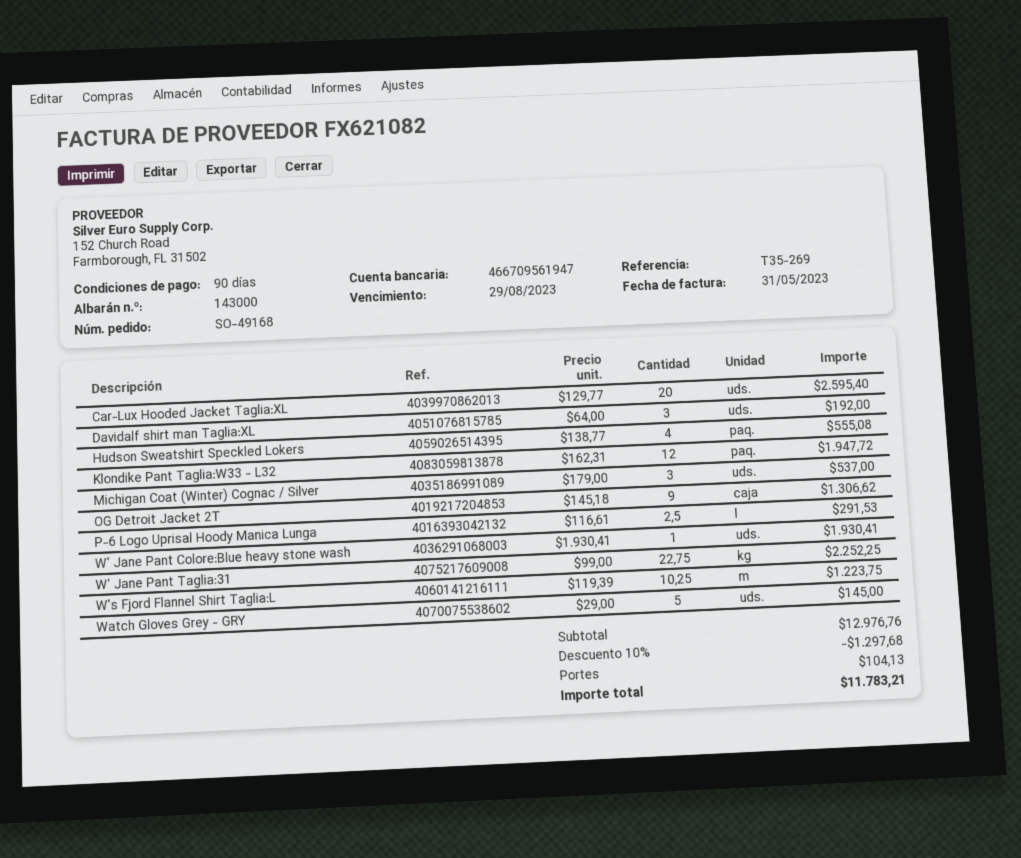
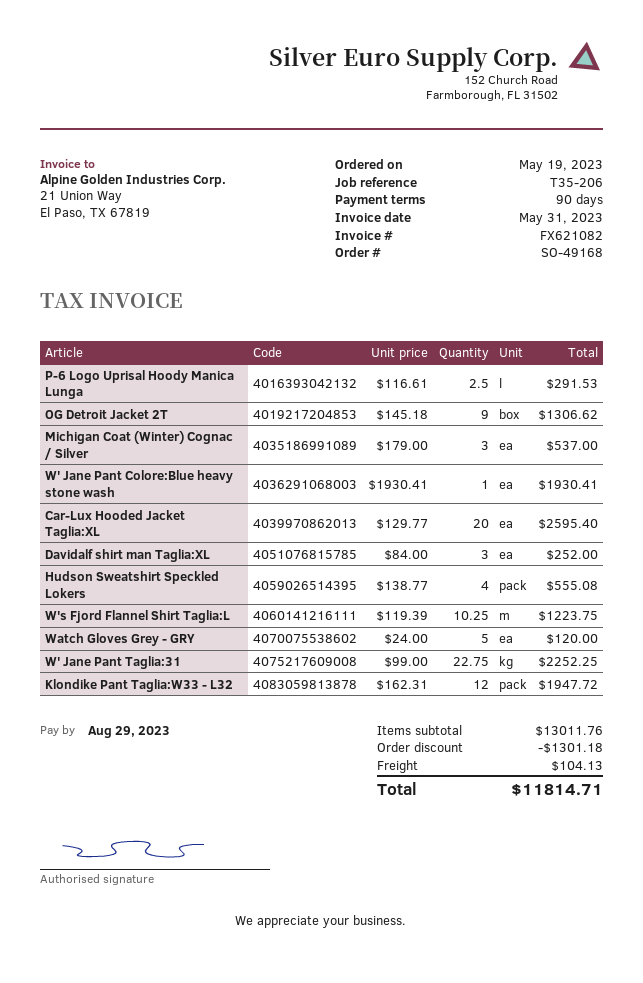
reference: T35-269 -> T35-206
Davidalf shirt man Taglia:XL: 3 x 64.00 = 192.00 -> 3 x 84.00 = 252.00
Watch Gloves Grey - GRY: 5 x 29.00 = 145.00 -> 5 x 24.00 = 120.00
subtotal: 12976.76 -> 13011.76
discount: 1297.68 -> 1301.18
total: 11783.21 -> 11814.71

